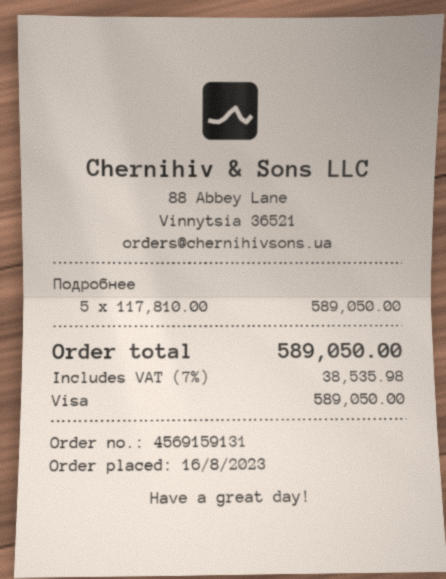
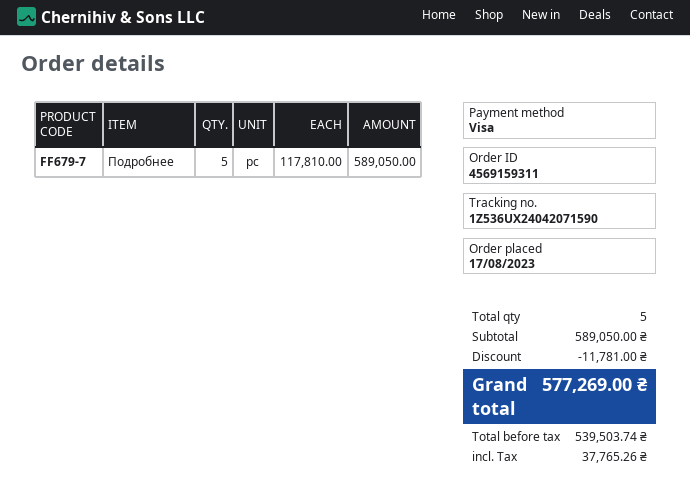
order number: 4569159131 -> 4569159311
order date: 2023-08-16 -> 2023-08-17
discount: none -> 11781.00
tax: 38535.98 -> 37765.26
total: 589050.00 -> 577269.00

